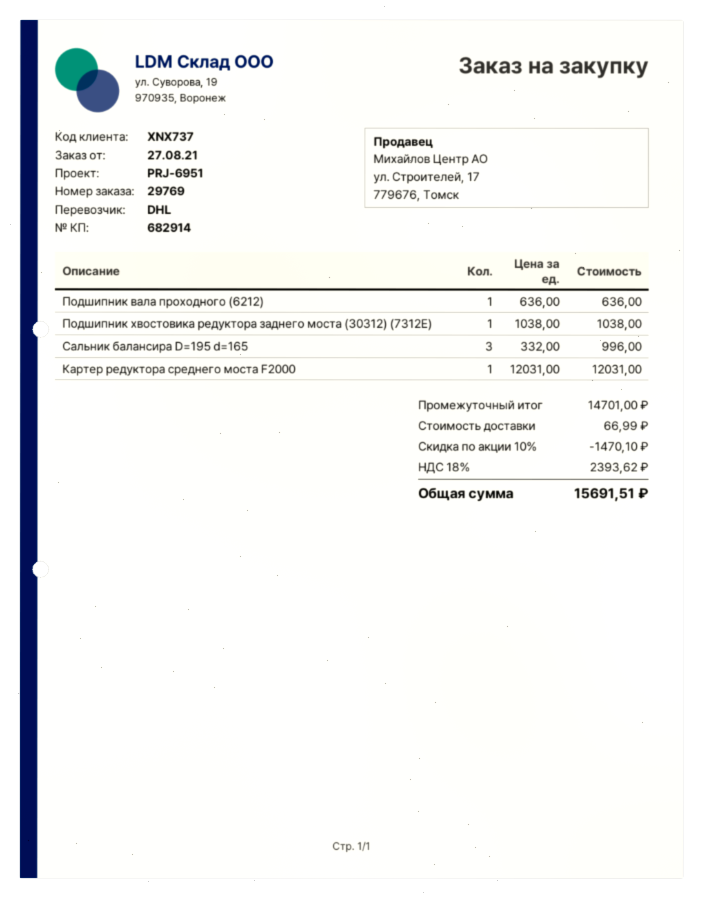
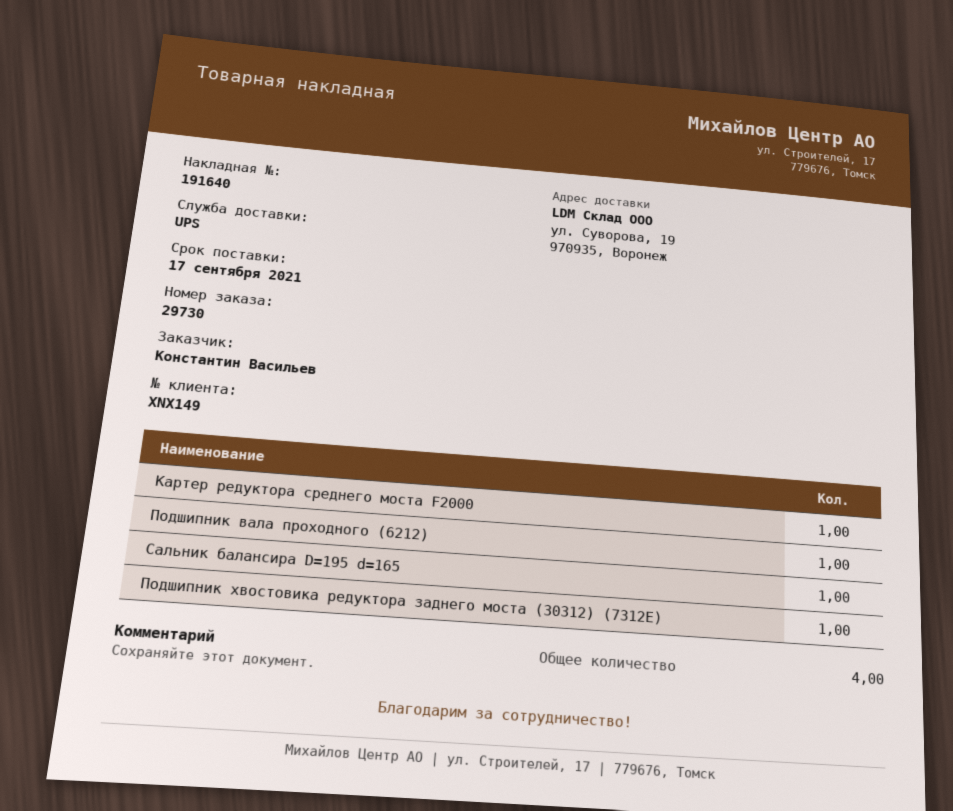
order number: 29769 -> 29730
customer number: XNX737 -> XNX149
shipping method: DHL -> UPS
Сальник балансира D=195 d=165: 3 -> 1

